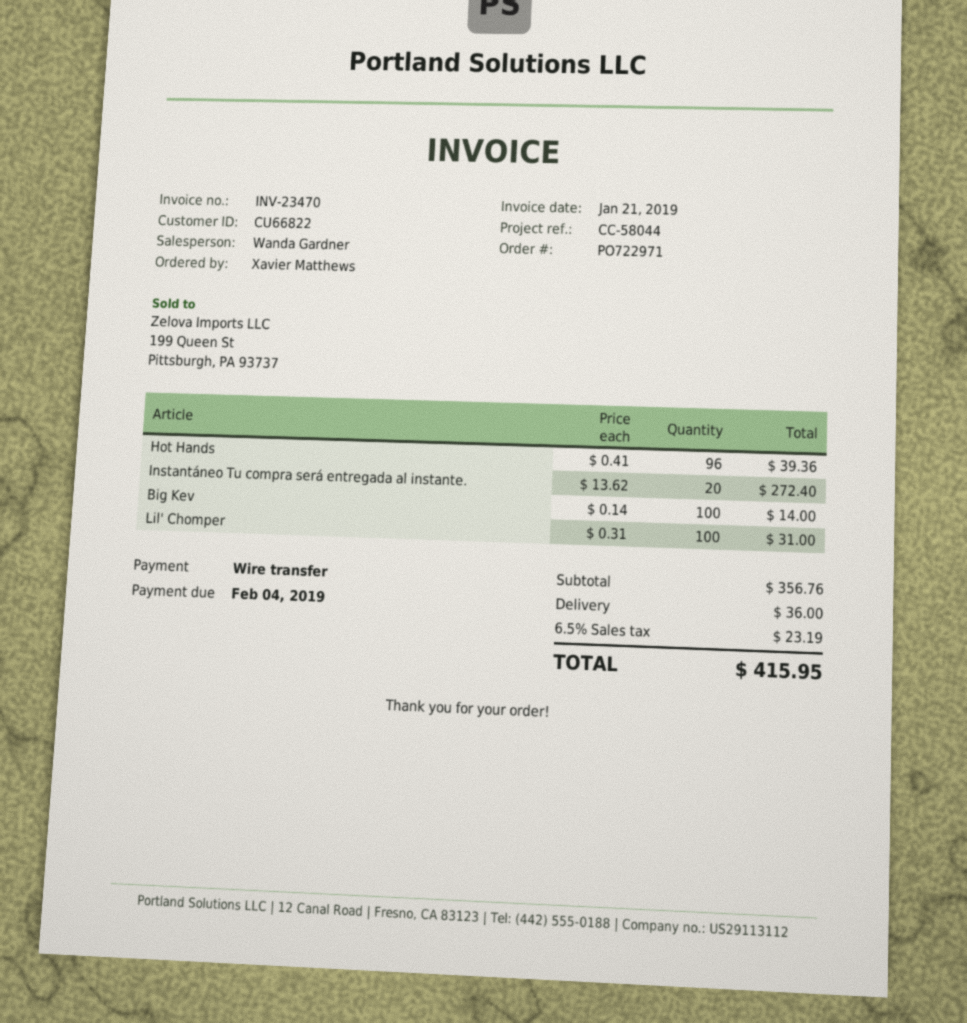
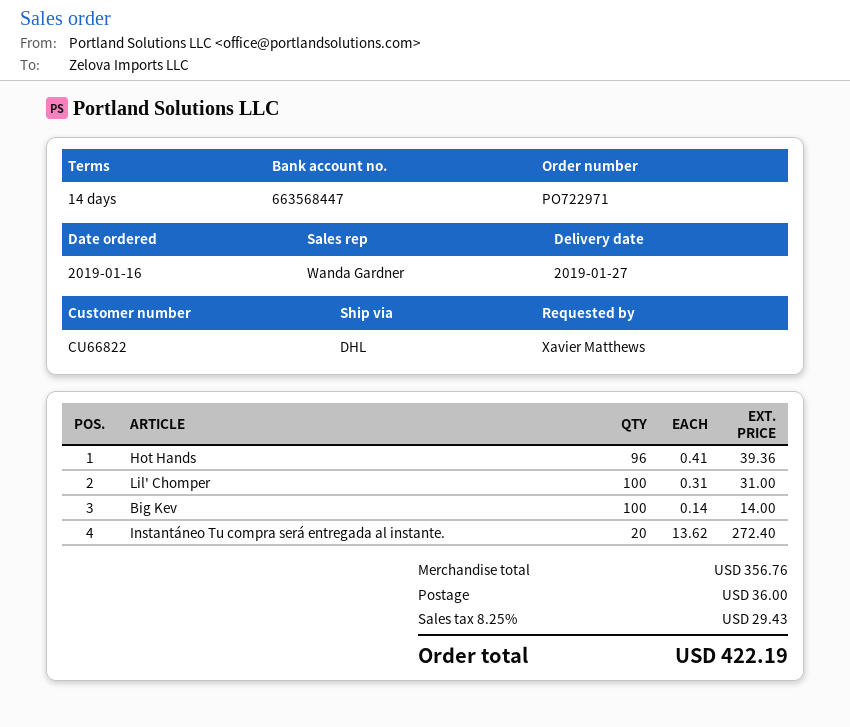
tax: 6.5% = 23.19 -> 8.25% = 29.43
total: 415.95 -> 422.19

